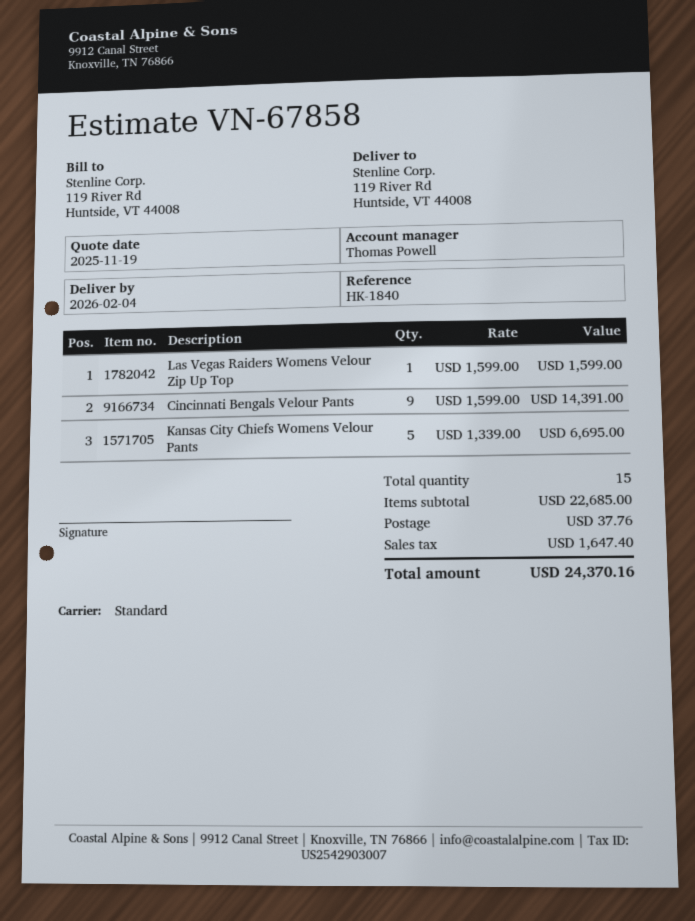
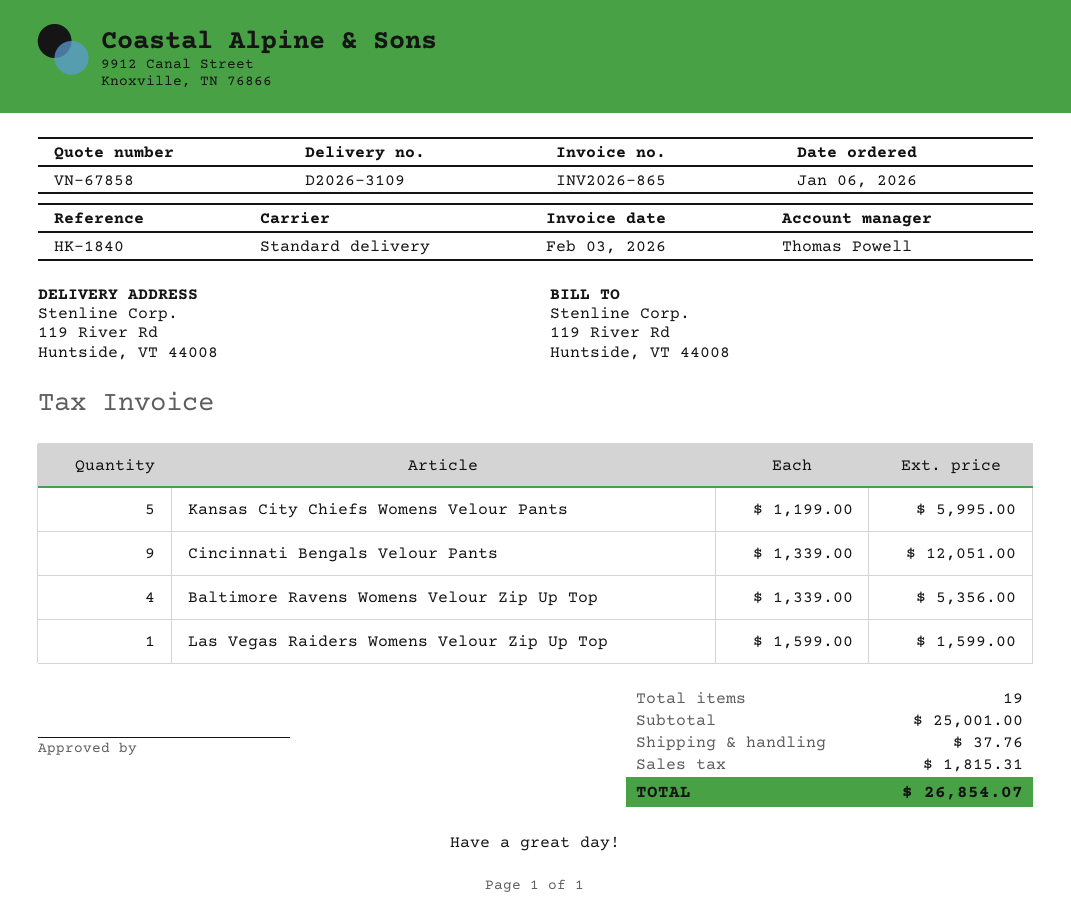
Cincinnati Bengals Velour Pants: 9 x 1599.00 = 14391.00 -> 9 x 1339.00 = 12051.00
Kansas City Chiefs Womens Velour Pants: 5 x 1339.00 = 6695.00 -> 5 x 1199.00 = 5995.00
Baltimore Ravens Womens Velour Zip Up Top: none -> 4 x 1339.00 = 5356.00
total quantity: 15 -> 19
subtotal: 22685.00 -> 25001.00
tax: 1647.40 -> 1815.31
total: 24370.16 -> 26854.07

